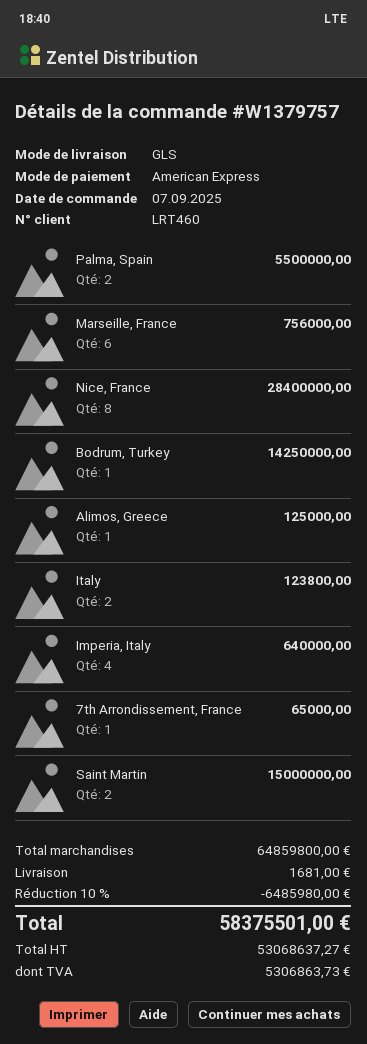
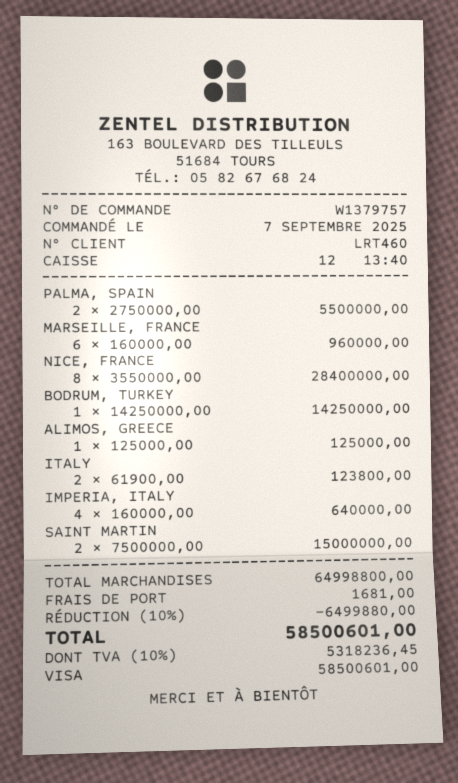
payment method: American Express -> Visa
Marseille, France: 6 for 756000.00 -> 6 for 960000.00
7th Arrondissement, France: 1 for 65000.00 -> none
subtotal: 64859800.00 -> 64998800.00
discount: 10% = 6485980.00 -> 10% = 6499880.00
tax: 5306863.73 -> 5318236.45
total: 58375501.00 -> 58500601.00

